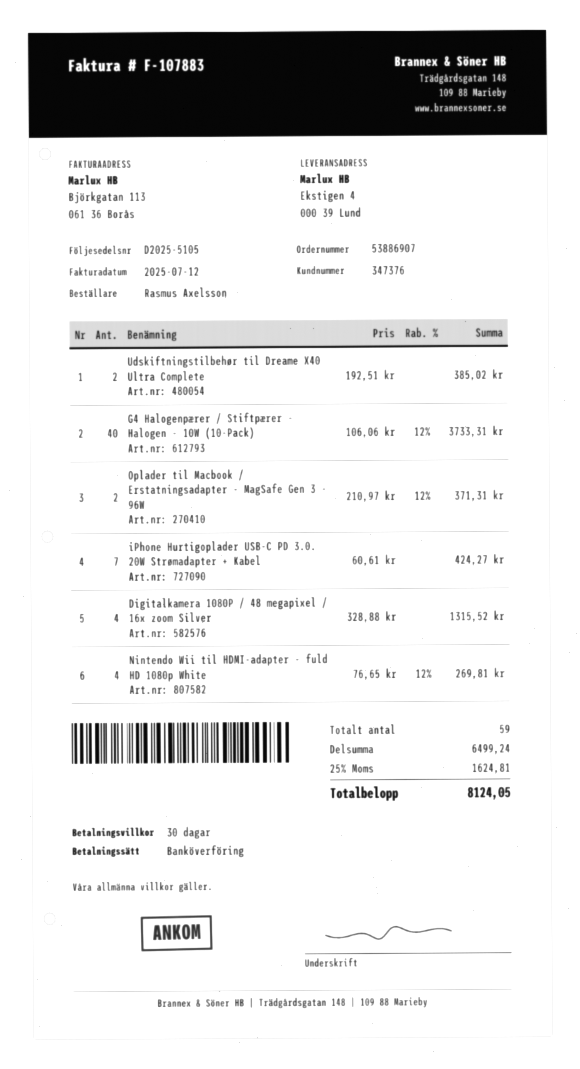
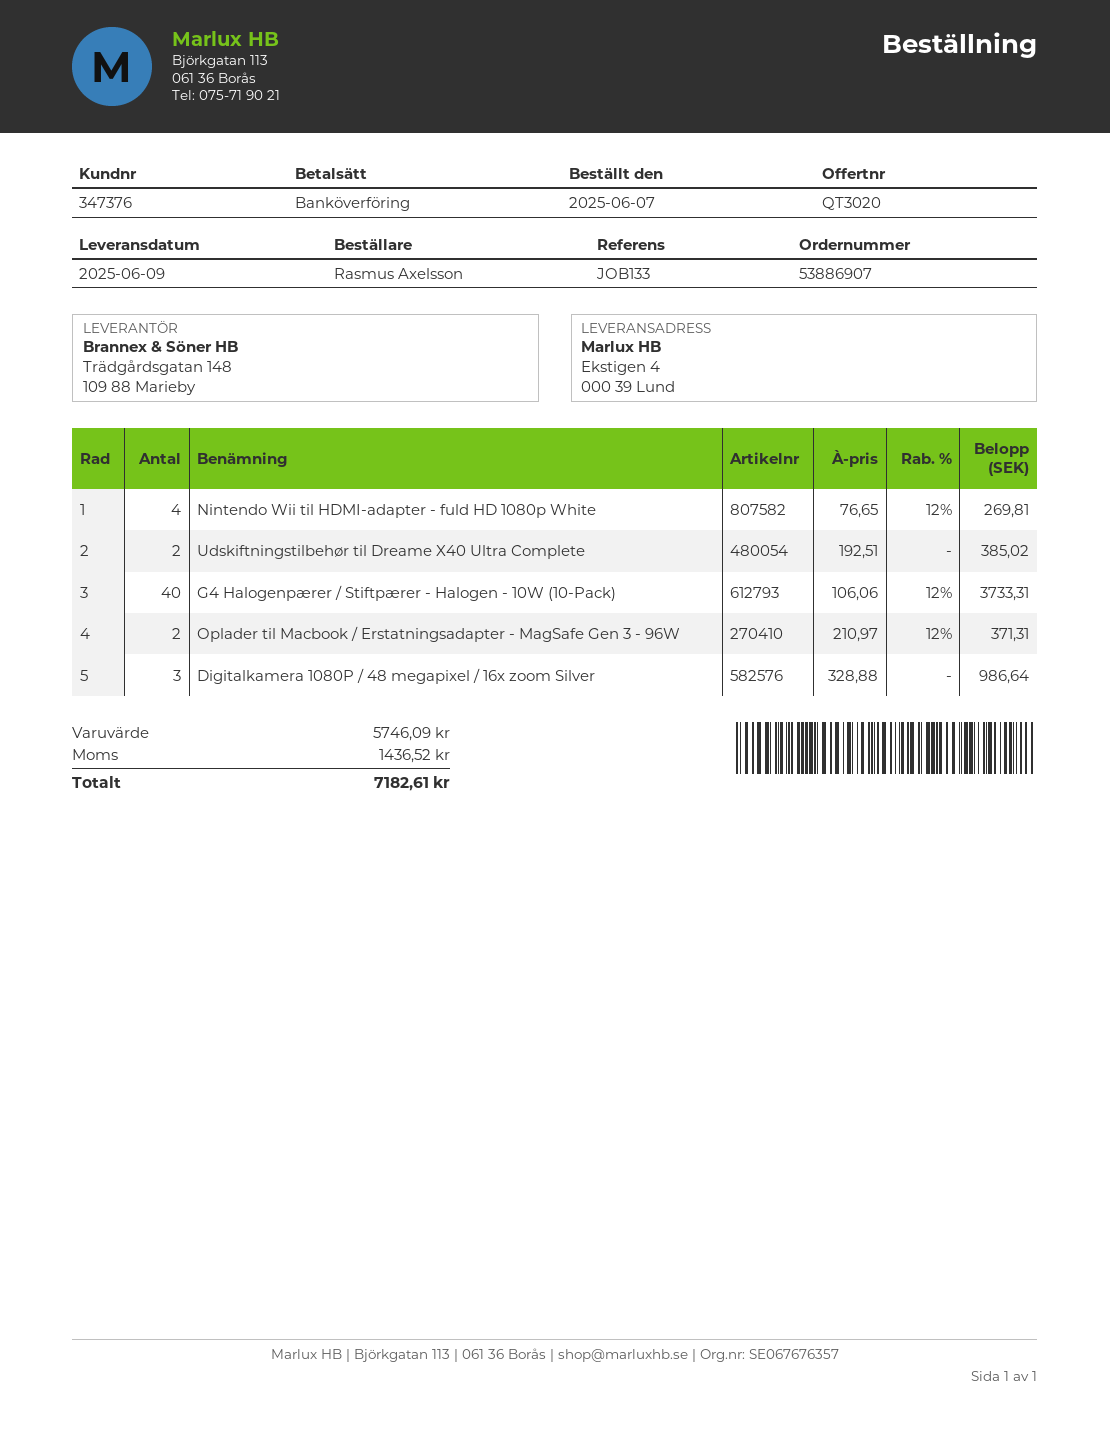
iPhone Hurtigoplader USB-C PD 3.0. 20W Strømadapter + Kabel: 7 x 60.61 = 424.27 -> none
Digitalkamera 1080P / 48 megapixel / 16x zoom Silver: 4 x 328.88 = 1315.52 -> 3 x 328.88 = 986.64
subtotal: 6499.24 -> 5746.09
tax: 1624.81 -> 1436.52
total: 8124.05 -> 7182.61

